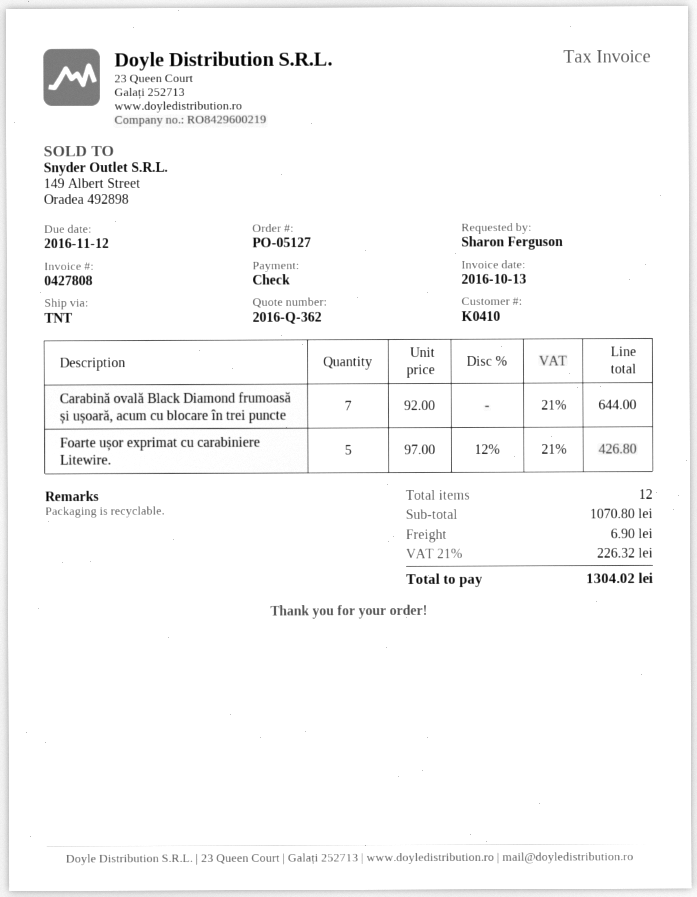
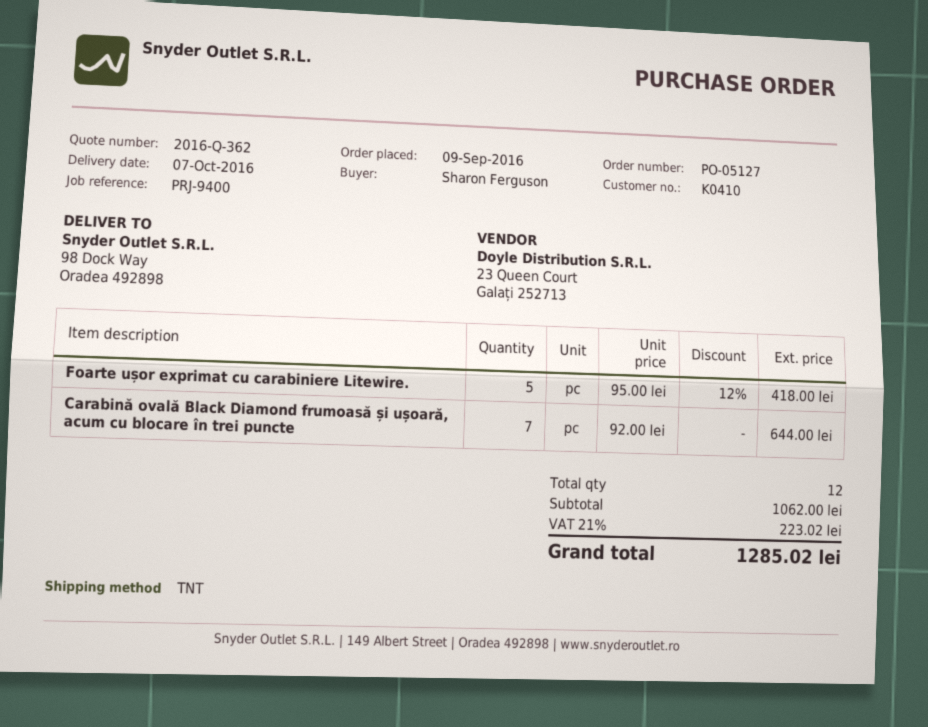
Foarte ușor exprimat cu carabiniere Litewire.: 5 x 97.00 - 12% = 426.80 -> 5 x 95.00 - 12% = 418.00
subtotal: 1070.80 -> 1062.00
shipping: 6.90 -> none
tax: 21% = 226.32 -> 21% = 223.02
total: 1304.02 -> 1285.02

